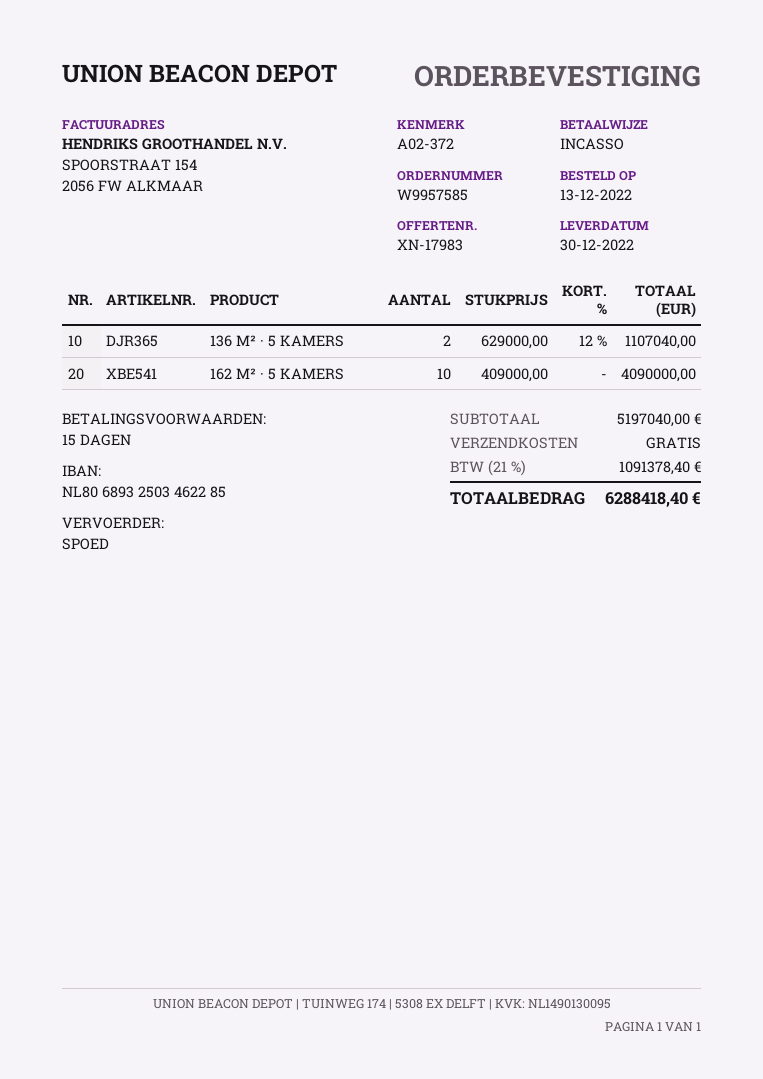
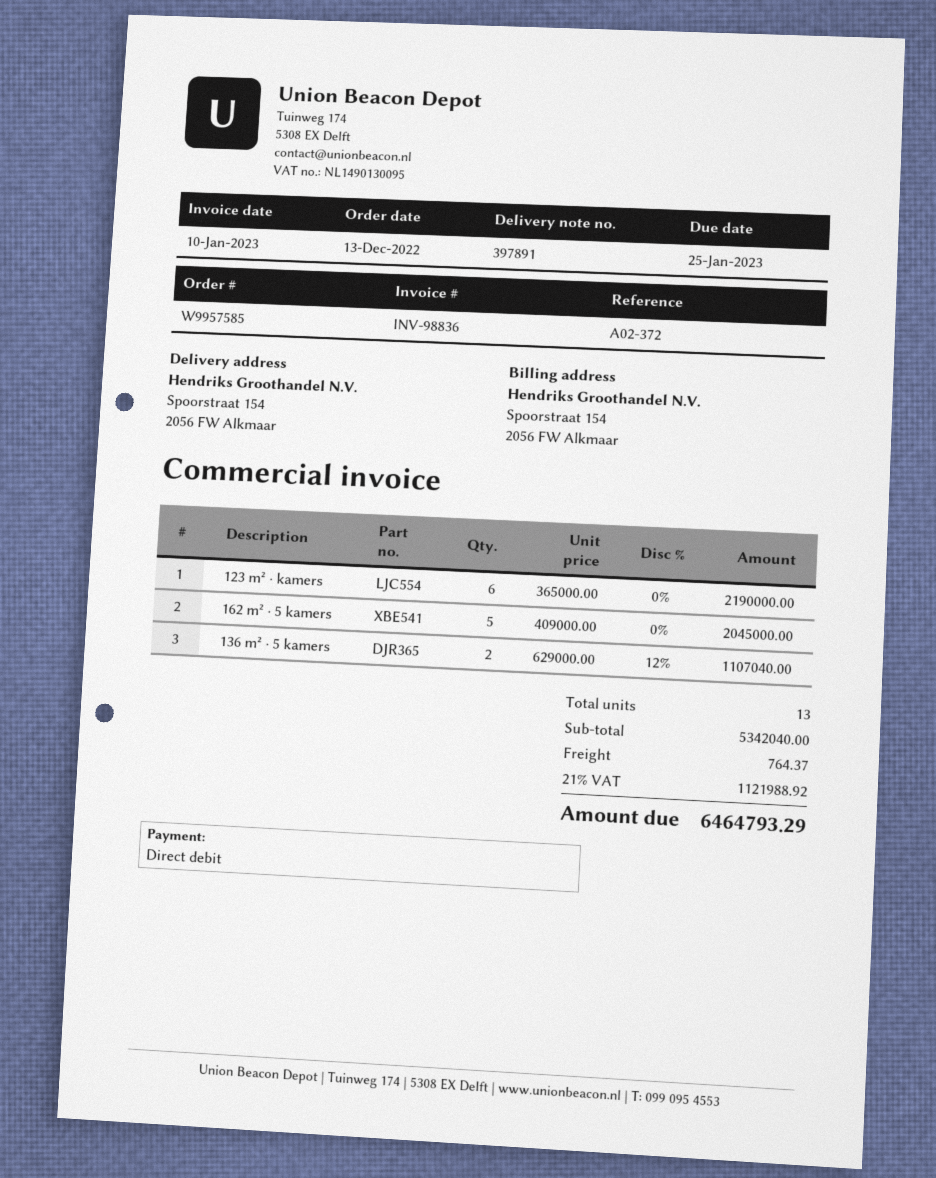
162 M² · 5 KAMERS: 10 x 409000.00 = 4090000.00 -> 5 x 409000.00 = 2045000.00
123 m² · kamers: none -> 6 x 365000.00 = 2190000.00
subtotal: 5197040.00 -> 5342040.00
shipping: 0.00 -> 764.37
tax: 21% = 1091378.40 -> 21% = 1121988.92
total: 6288418.40 -> 6464793.29

